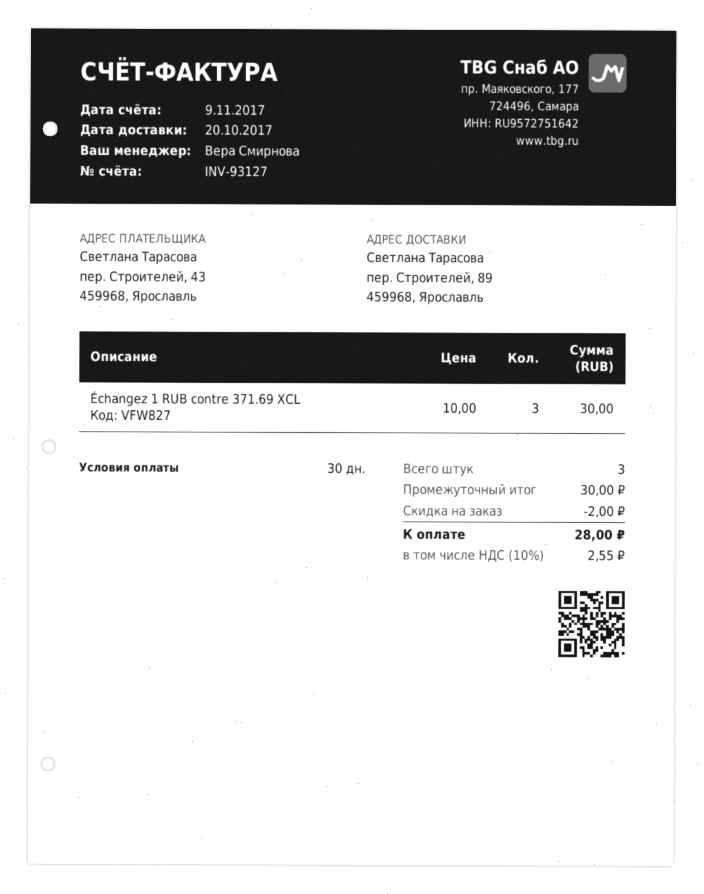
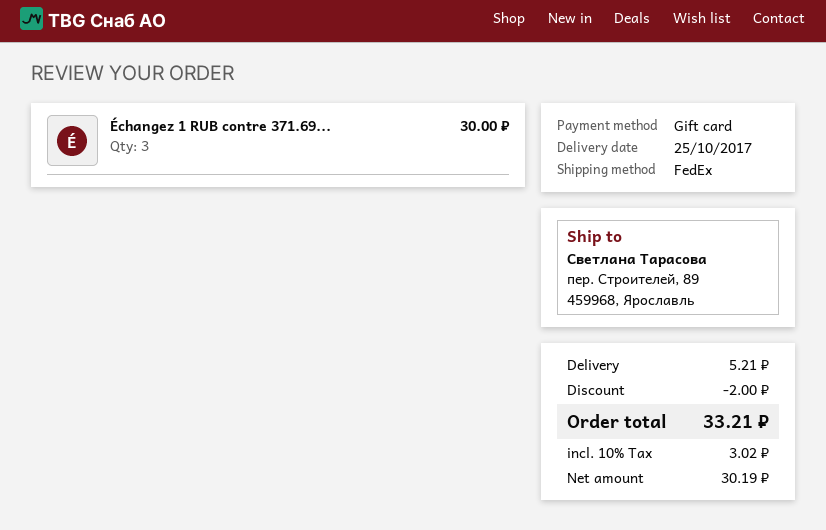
delivery date: 2017-10-20 -> 2017-10-25
shipping: none -> 5.21
tax: 10% = 2.55 -> 10% = 3.02
total: 28.00 -> 33.21

